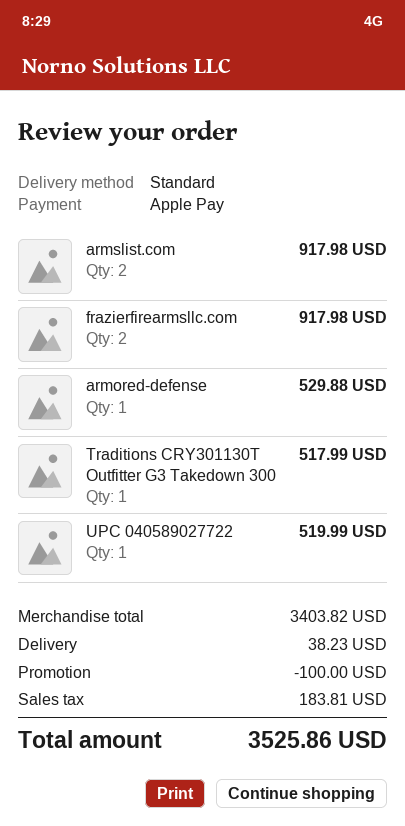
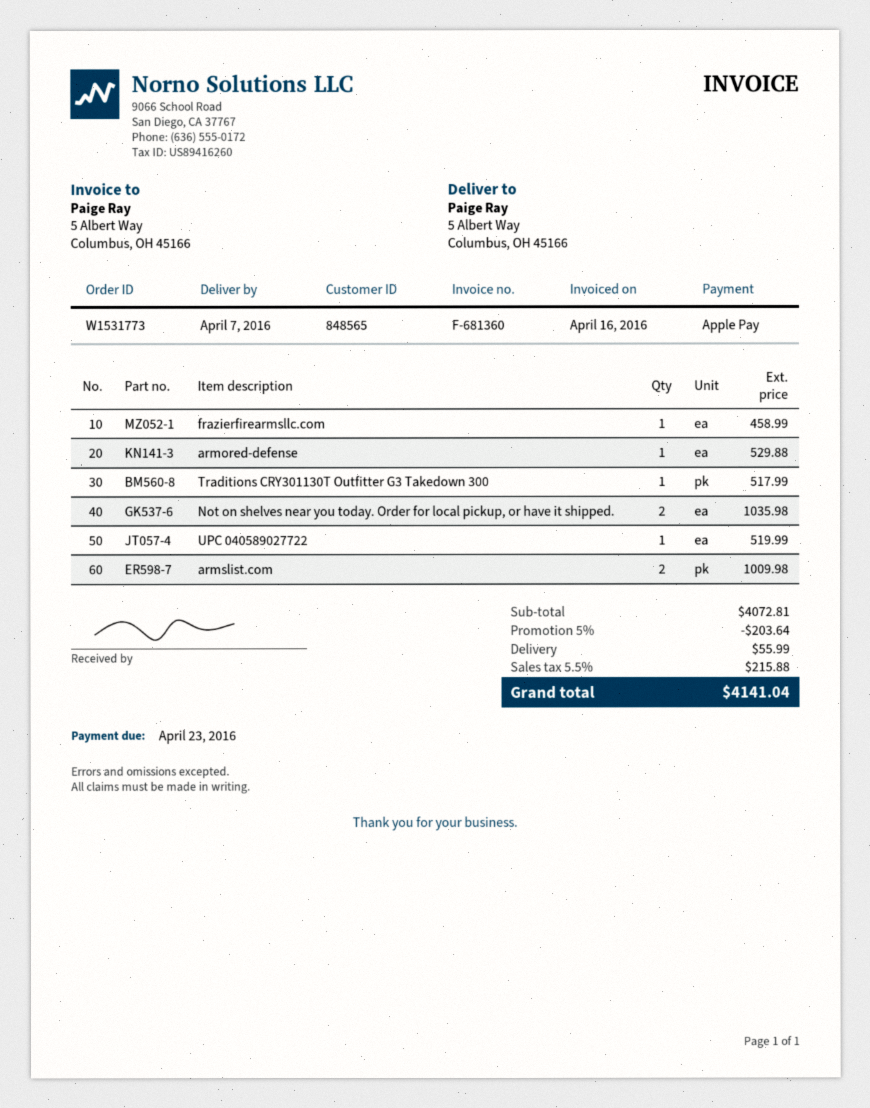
armslist.com: 2 for 917.98 -> 2 for 1009.98
frazierfirearmsllc.com: 2 for 917.98 -> 1 for 458.99
Not on shelves near you today. Order for local pickup, or have it shipped.: none -> 2 for 1035.98
subtotal: 3403.82 -> 4072.81
discount: 100.00 -> 203.64
shipping: 38.23 -> 55.99
tax: 183.81 -> 215.88
total: 3525.86 -> 4141.04

